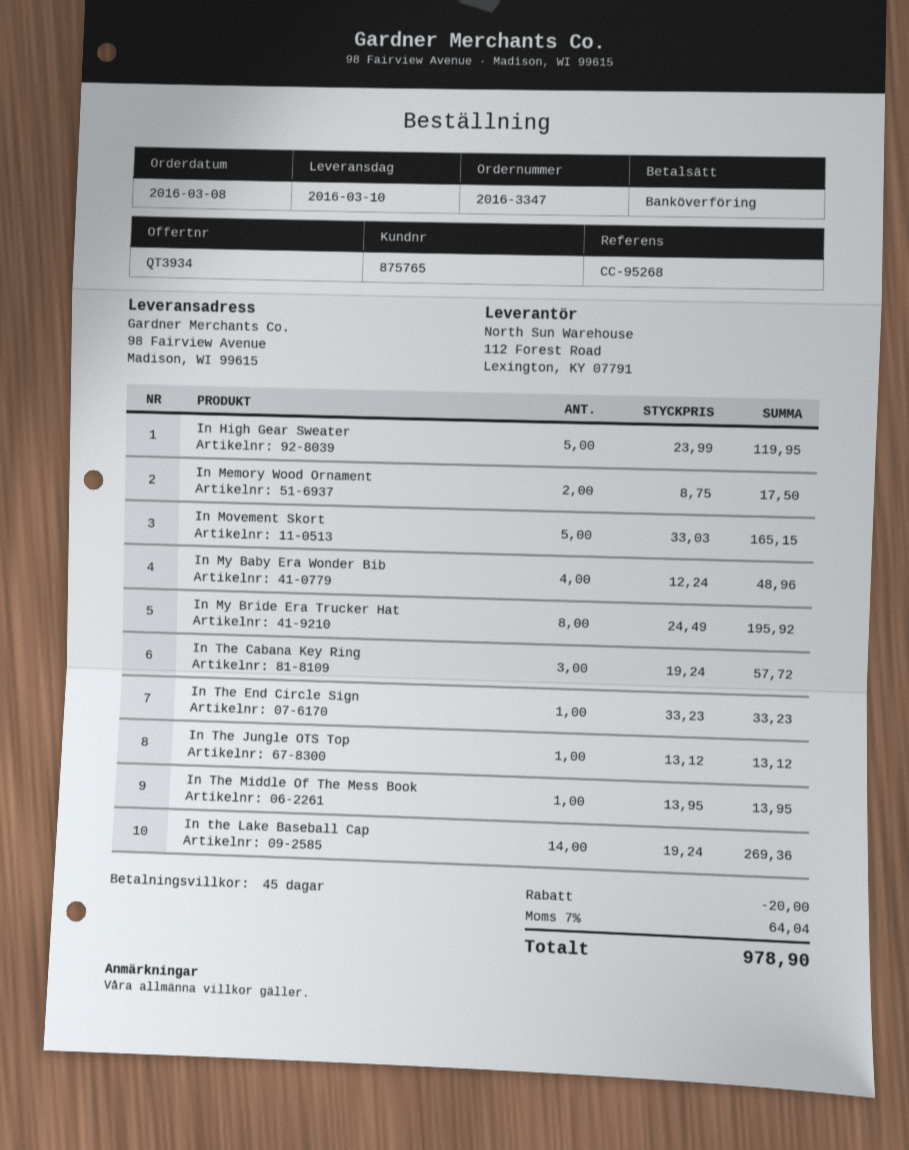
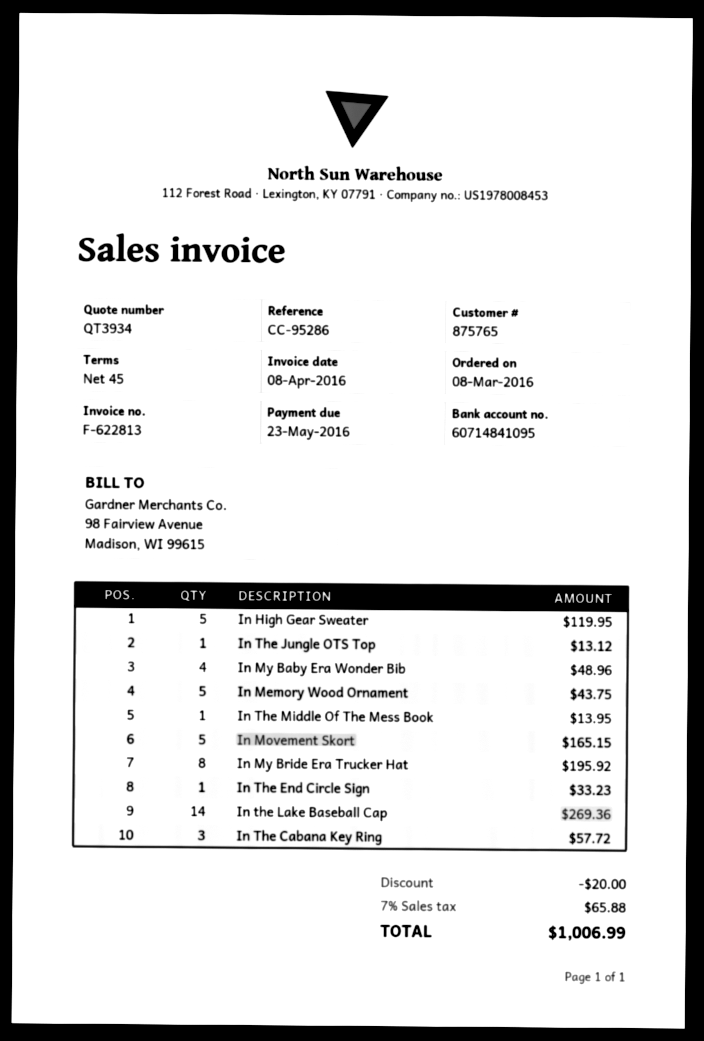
reference: CC-95268 -> CC-95286
In Memory Wood Ornament: 2 for 17.50 -> 5 for 43.75
tax: 7% = 64.04 -> 7% = 65.88
total: 978.90 -> 1006.99

